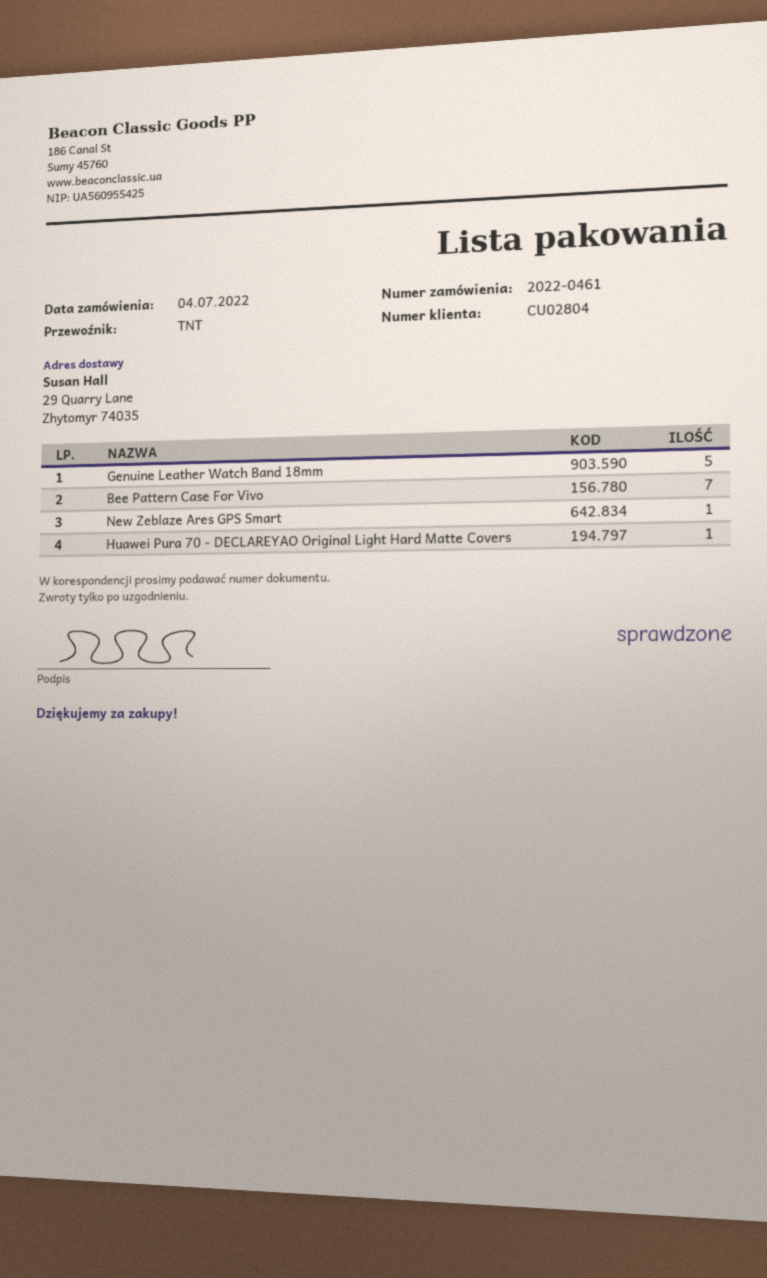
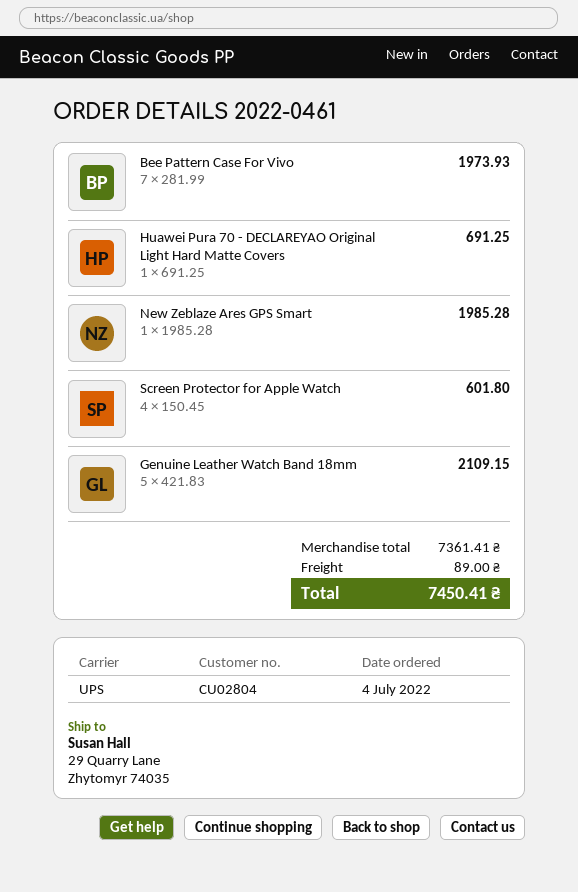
shipping method: TNT -> UPS
Screen Protector for Apple Watch: none -> 4

